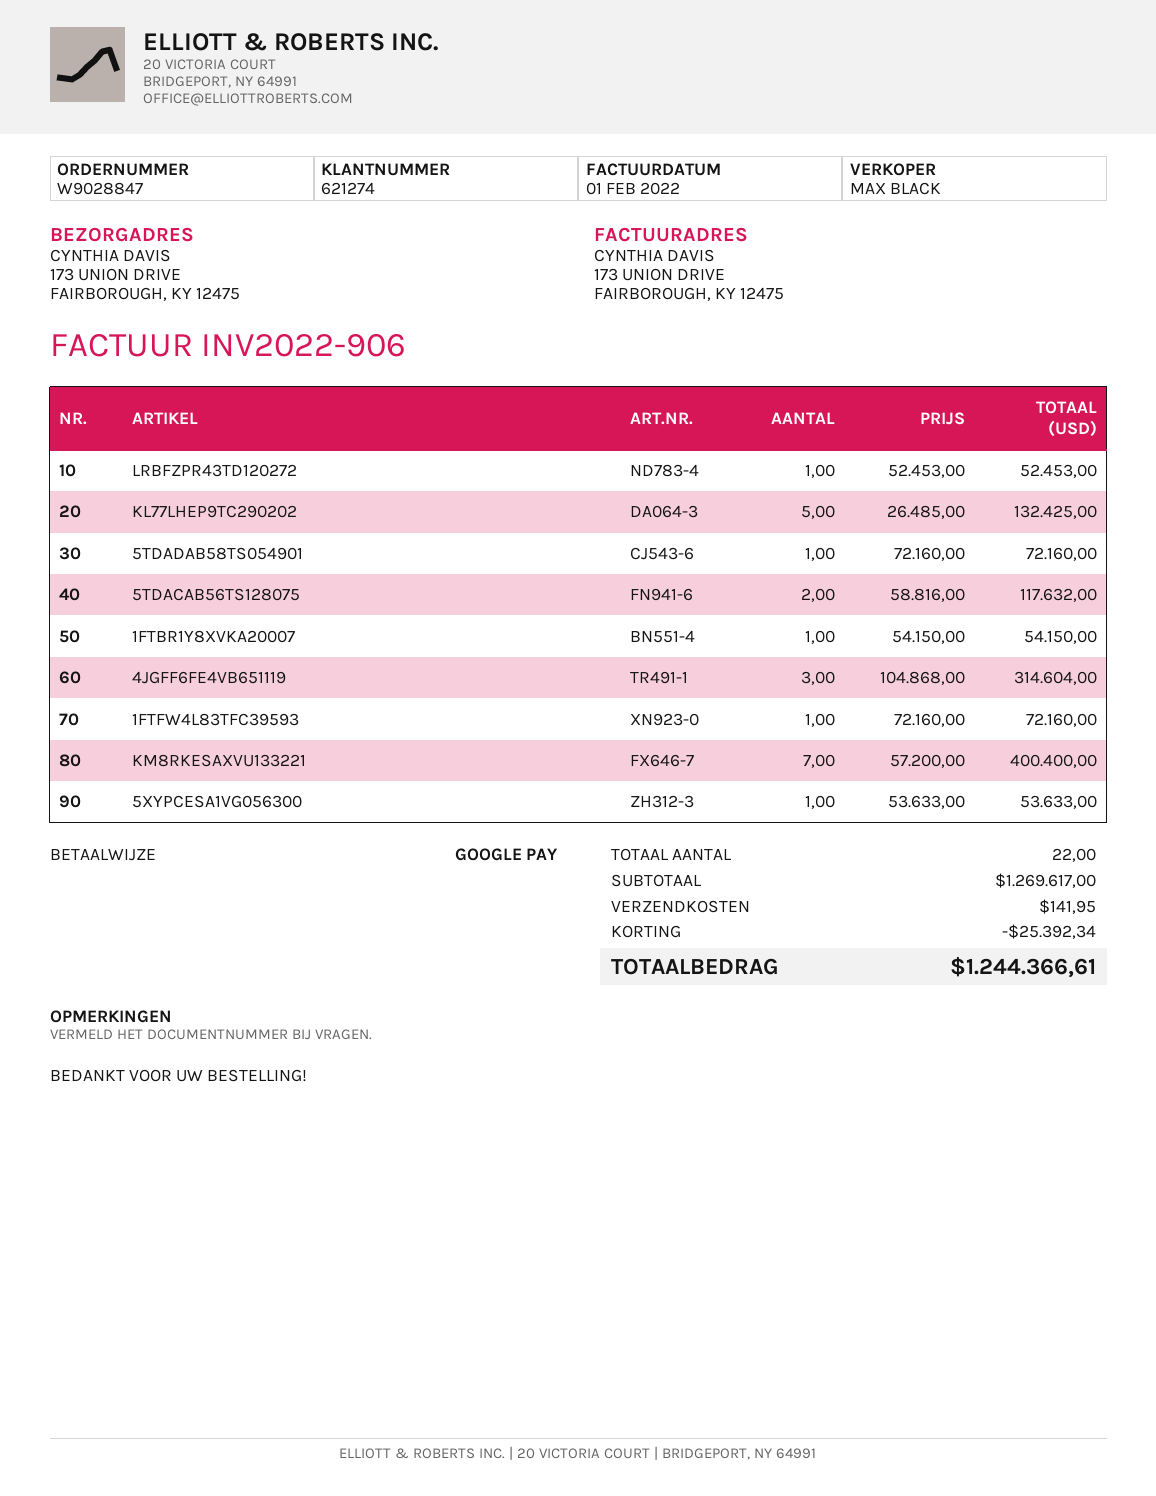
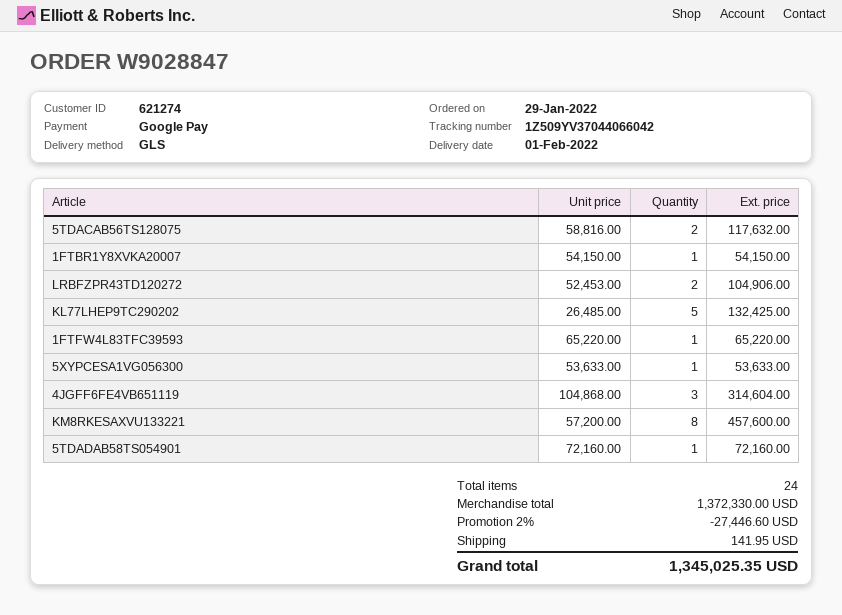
LRBFZPR43TD120272: 1 x 52453.00 = 52453.00 -> 2 x 52453.00 = 104906.00
1FTFW4L83TFC39593: 1 x 72160.00 = 72160.00 -> 1 x 65220.00 = 65220.00
KM8RKESAXVU133221: 7 x 57200.00 = 400400.00 -> 8 x 57200.00 = 457600.00
total quantity: 22 -> 24
subtotal: 1269617.00 -> 1372330.00
discount: 25392.34 -> 27446.60
total: 1244366.61 -> 1345025.35

